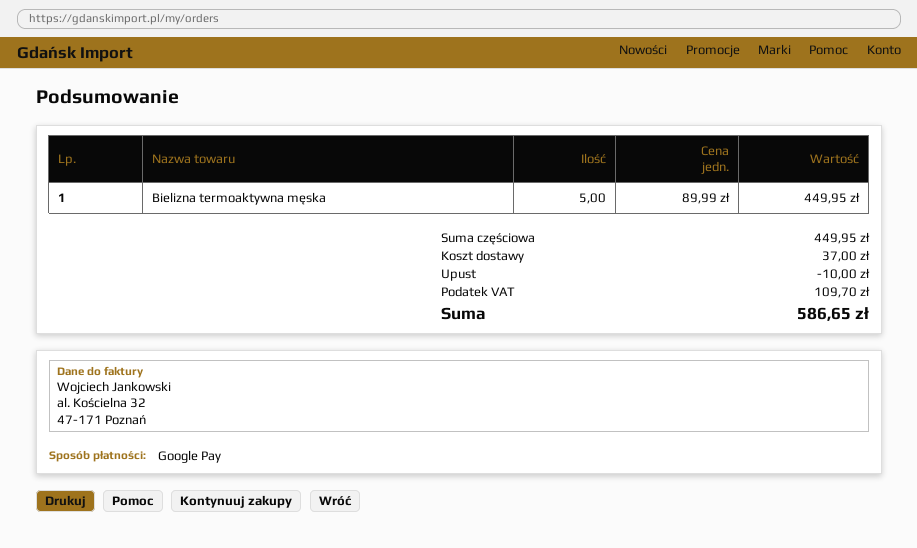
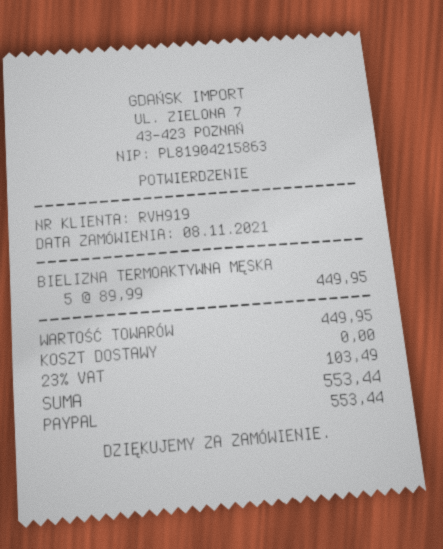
payment method: Google Pay -> PayPal
discount: 10.00 -> none
shipping: 37.00 -> 0.00
tax: 109.70 -> 103.49
total: 586.65 -> 553.44

